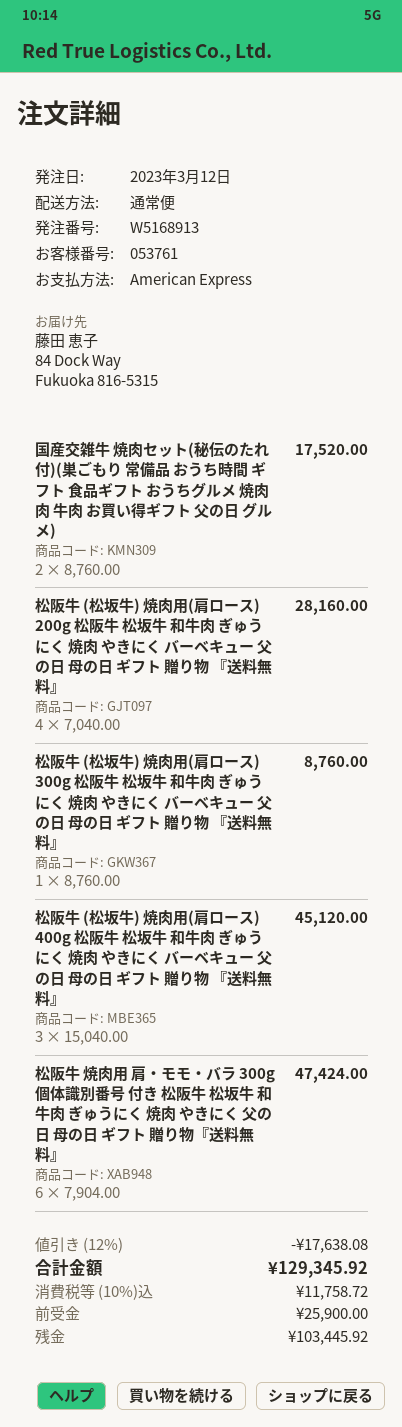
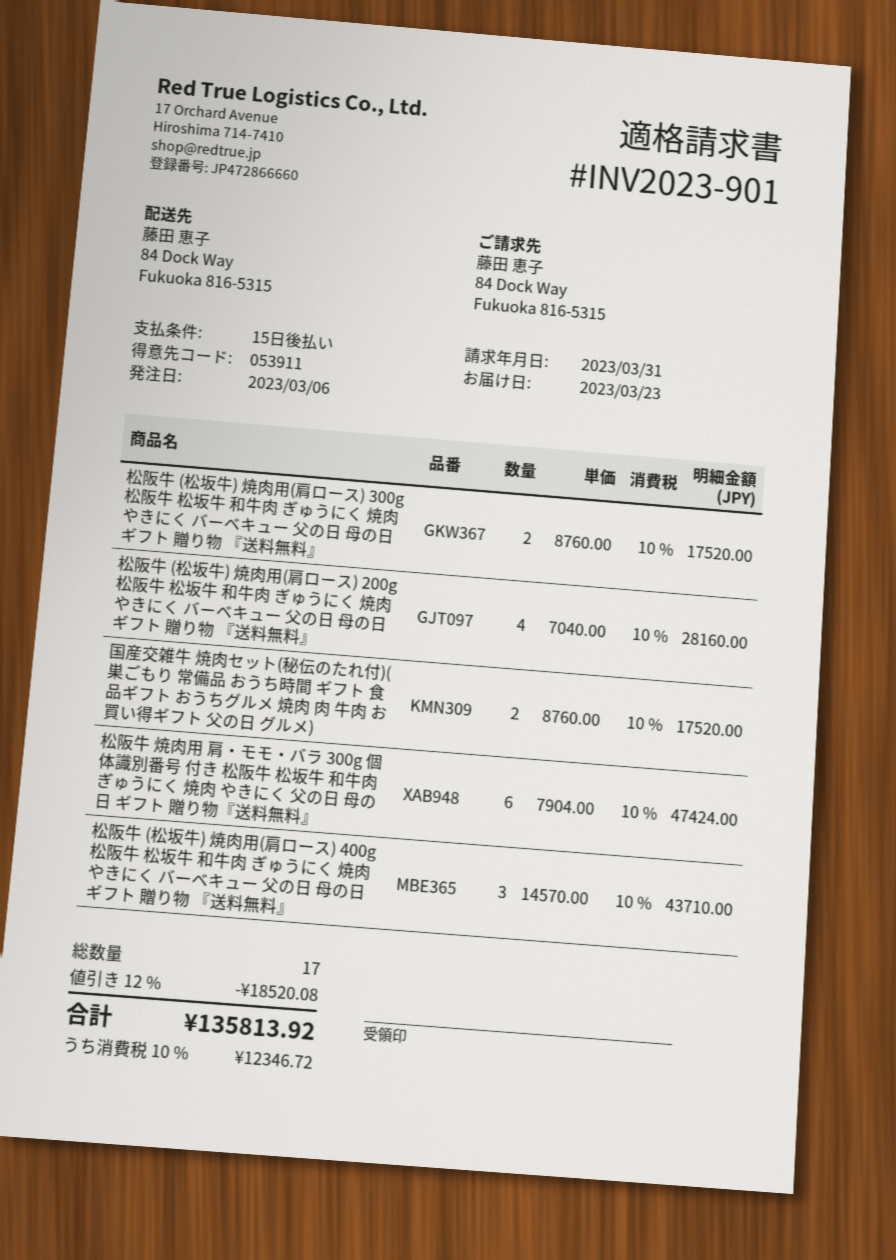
order date: 2023-03-12 -> 2023-03-06
customer number: 053761 -> 053911
松阪牛 (松坂牛) 焼肉用(肩ロース) 300g 松阪牛 松坂牛 和牛肉 ぎゅうにく 焼肉 やきにく バーベキュー 父の日 母の日 ギフト 贈り物 『送料無料』: 1 x 8760.00 = 8760.00 -> 2 x 8760.00 = 17520.00
松阪牛 (松坂牛) 焼肉用(肩ロース) 400g 松阪牛 松坂牛 和牛肉 ぎゅうにく 焼肉 やきにく バーベキュー 父の日 母の日 ギフト 贈り物 『送料無料』: 3 x 15040.00 = 45120.00 -> 3 x 14570.00 = 43710.00
discount: 12% = 17638.08 -> 12% = 18520.08
tax: 10% = 11758.72 -> 10% = 12346.72
total: 129345.92 -> 135813.92

